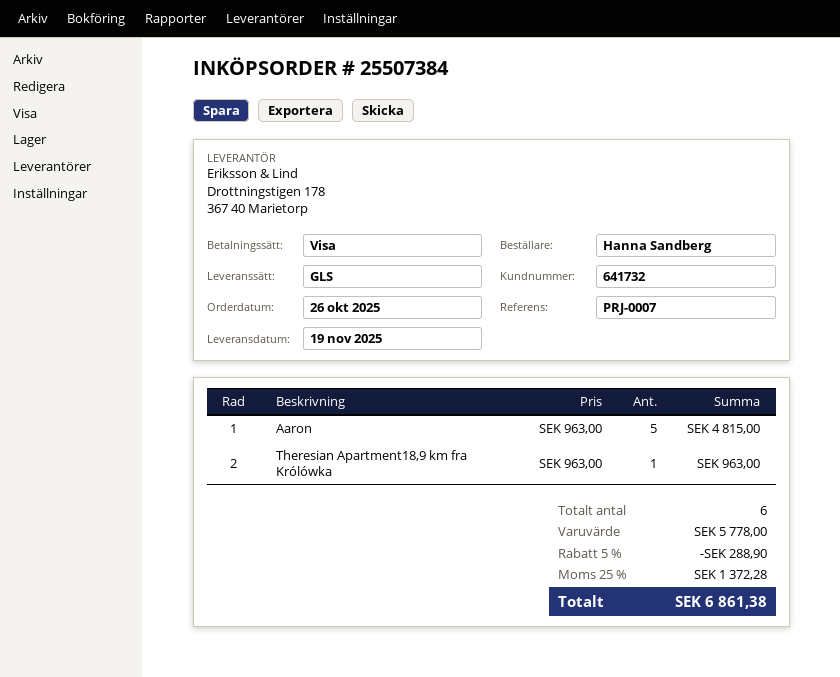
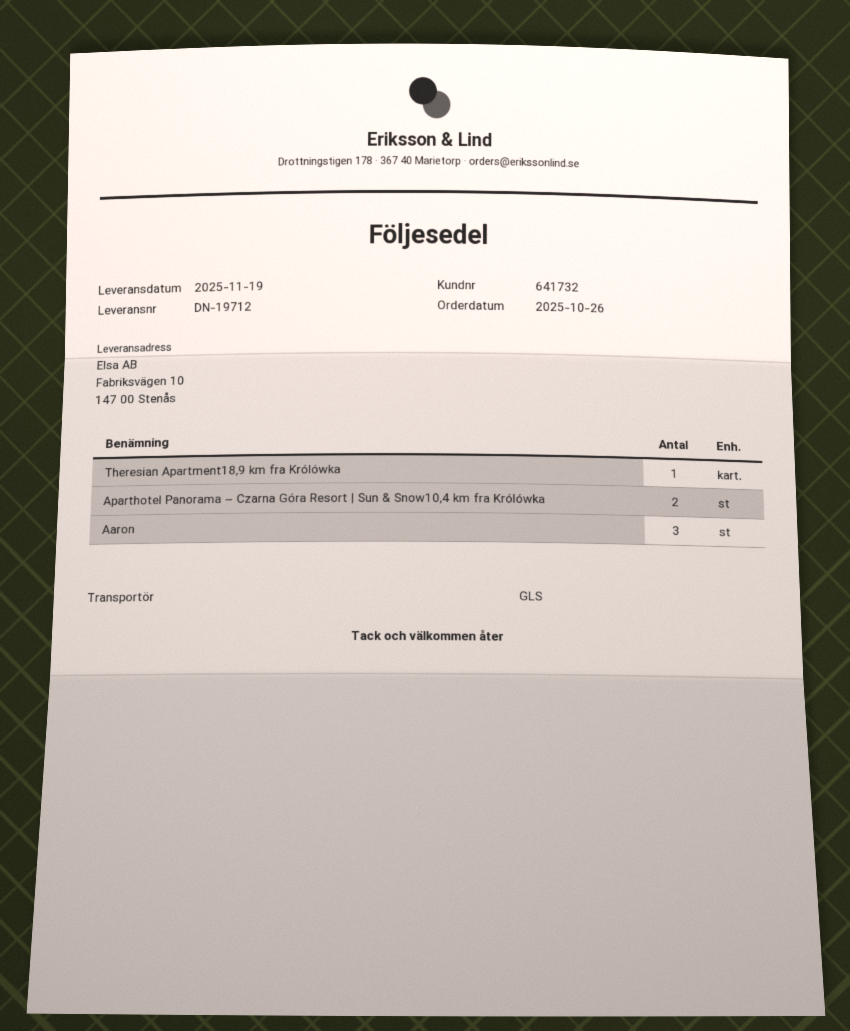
Aaron: 5 -> 3
Aparthotel Panorama – Czarna Góra Resort | Sun & Snow10,4 km fra Królówka: none -> 2

